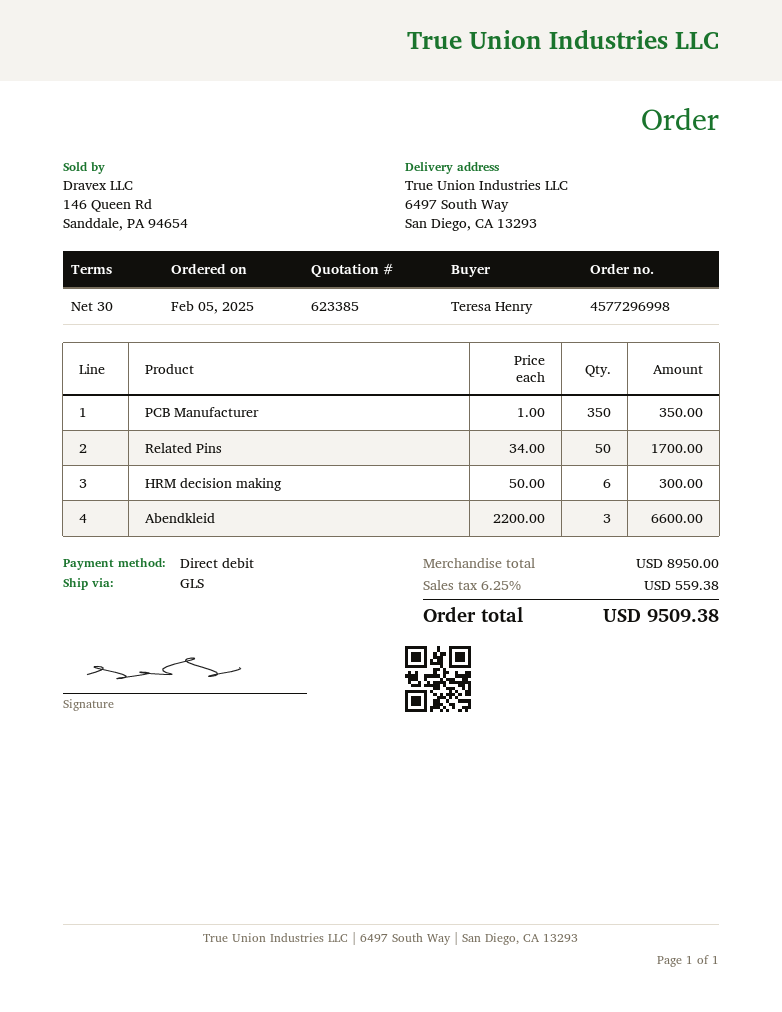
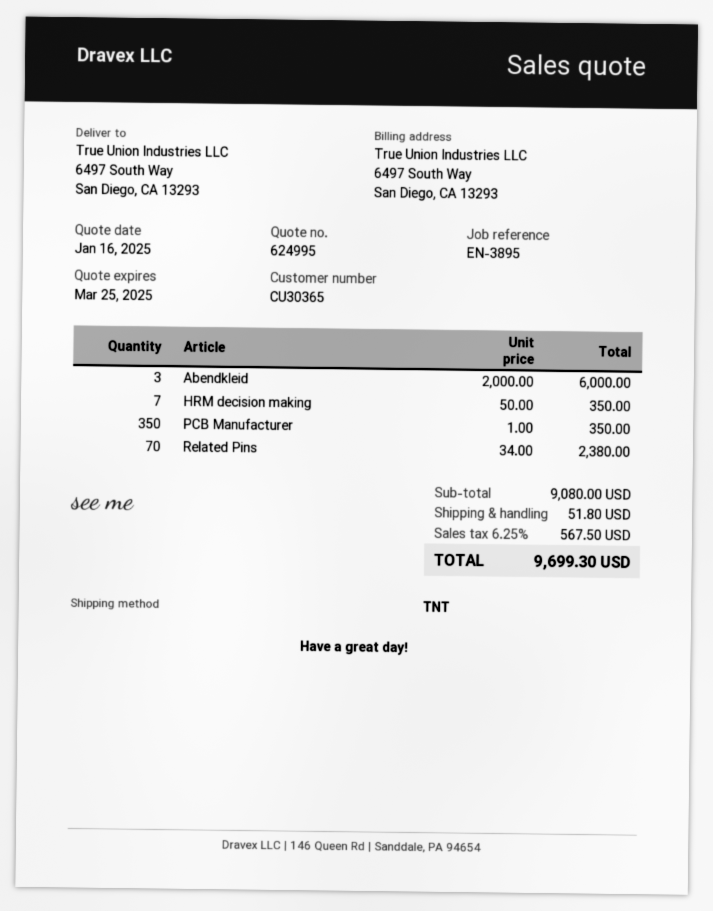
quote number: 623385 -> 624995
shipping method: GLS -> TNT
Related Pins: 50 x 34.00 = 1700.00 -> 70 x 34.00 = 2380.00
HRM decision making: 6 x 50.00 = 300.00 -> 7 x 50.00 = 350.00
Abendkleid: 3 x 2200.00 = 6600.00 -> 3 x 2000.00 = 6000.00
subtotal: 8950.00 -> 9080.00
shipping: none -> 51.80
tax: 6.25% = 559.38 -> 6.25% = 567.50
total: 9509.38 -> 9699.30

